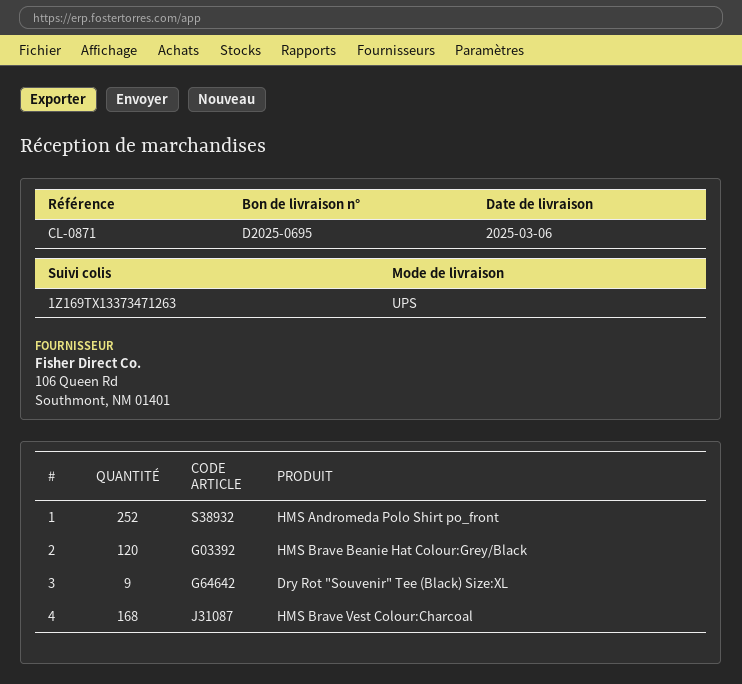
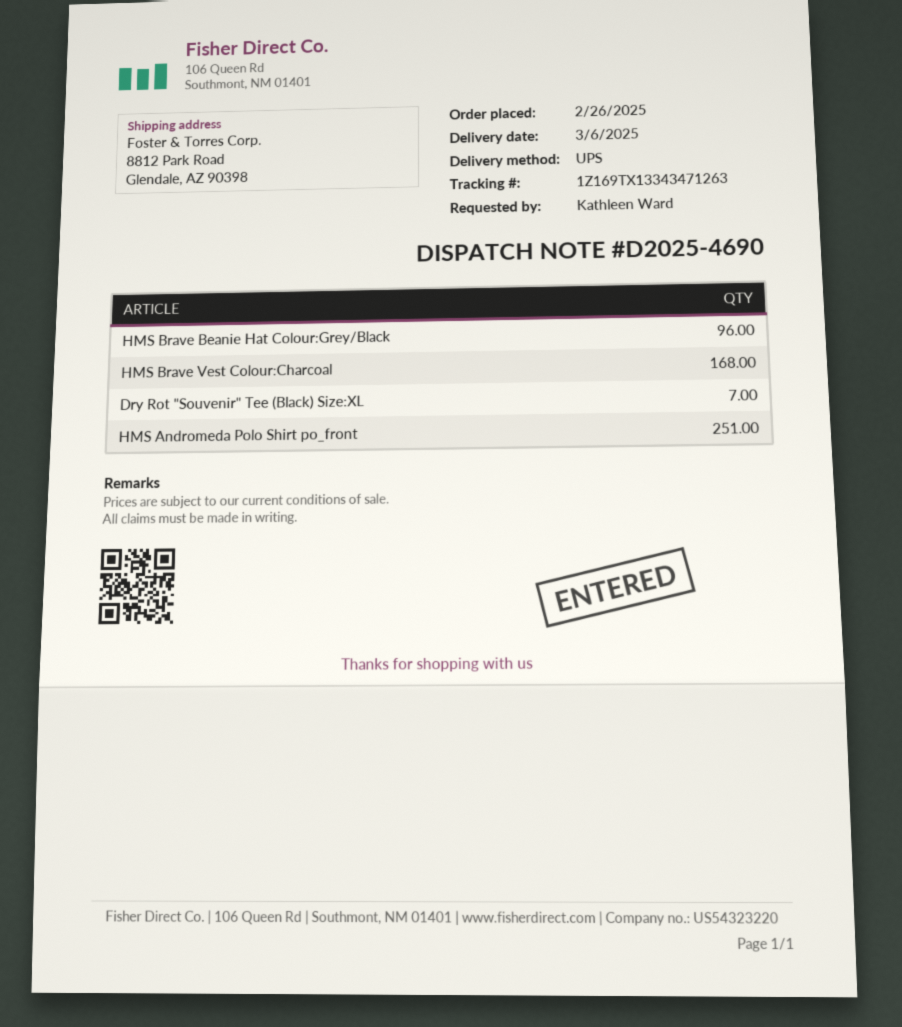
delivery note number: D2025-0695 -> D2025-4690
tracking number: 1Z169TX13373471263 -> 1Z169TX13343471263
HMS Andromeda Polo Shirt po_front: 252 -> 251
HMS Brave Beanie Hat Colour:Grey/Black: 120 -> 96
Dry Rot "Souvenir" Tee (Black) Size:XL: 9 -> 7

